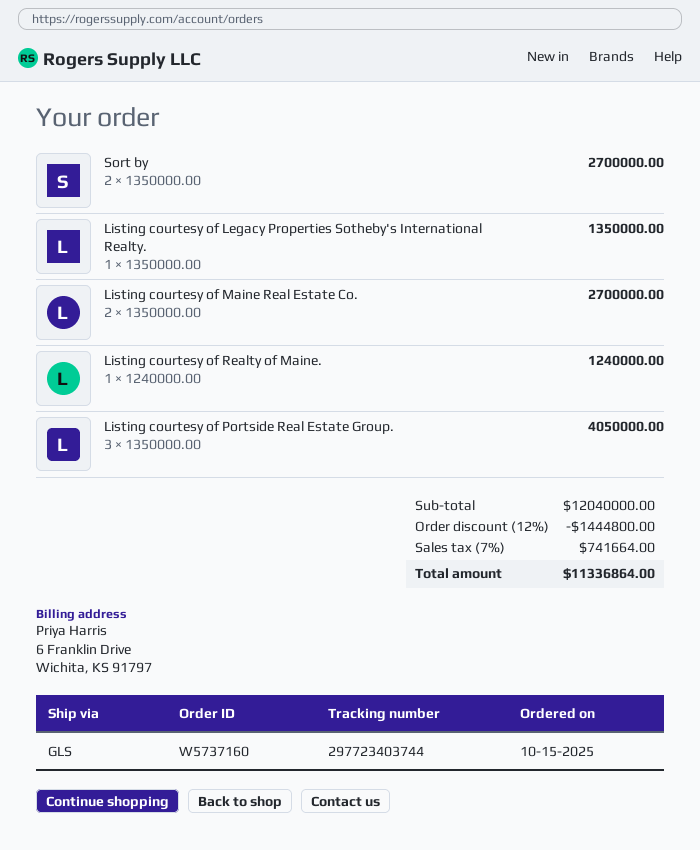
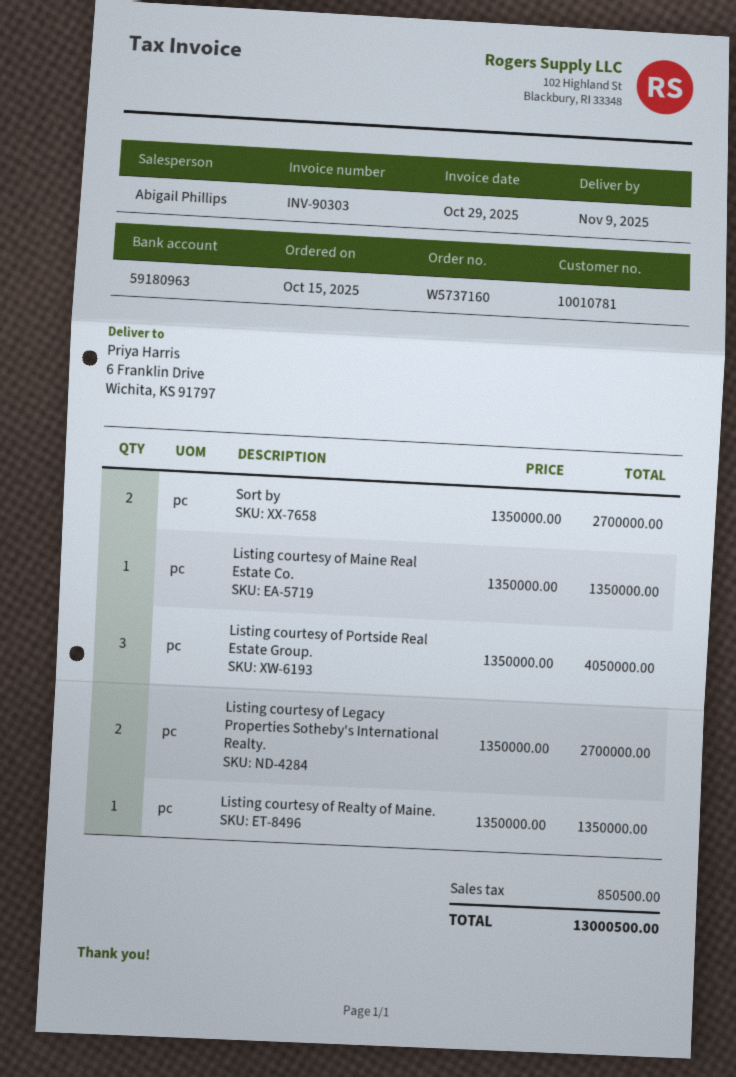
Listing courtesy of Legacy Properties Sotheby's International Realty.: 1 x 1350000.00 = 1350000.00 -> 2 x 1350000.00 = 2700000.00
Listing courtesy of Maine Real Estate Co.: 2 x 1350000.00 = 2700000.00 -> 1 x 1350000.00 = 1350000.00
Listing courtesy of Realty of Maine.: 1 x 1240000.00 = 1240000.00 -> 1 x 1350000.00 = 1350000.00
discount: 12% = 1444800.00 -> none
tax: 741664.00 -> 850500.00
total: 11336864.00 -> 13000500.00

